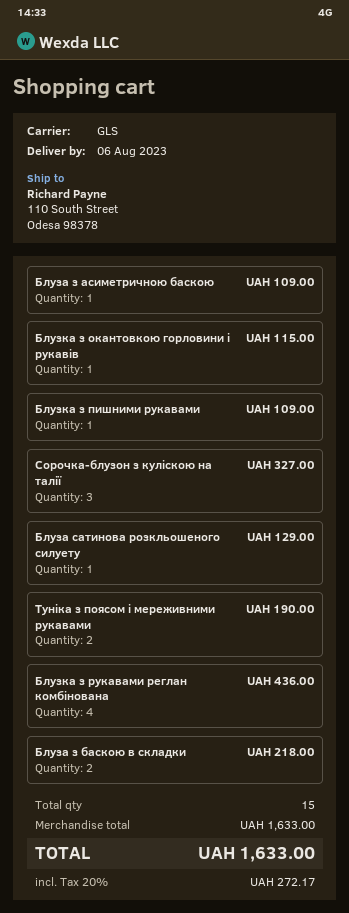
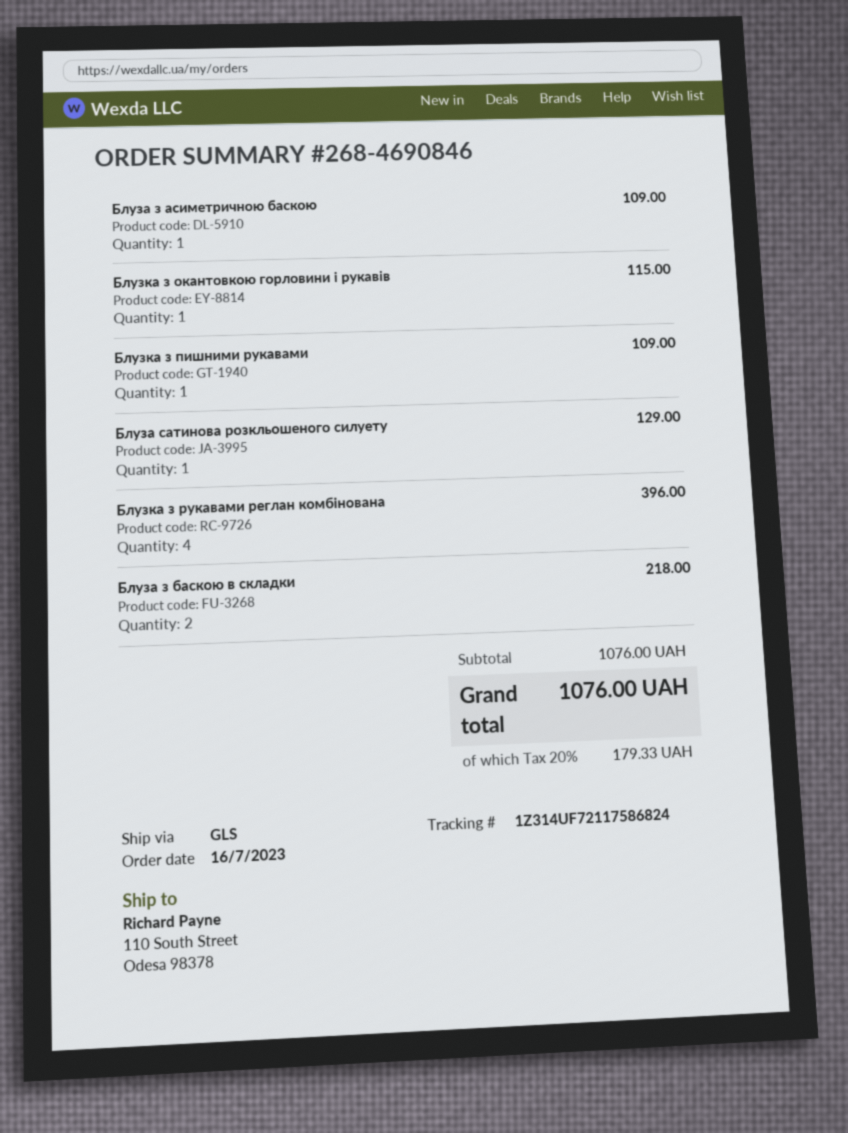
Сорочка-блузон з куліскою на талії: 3 for 327.00 -> none
Туніка з поясом і мереживними рукавами: 2 for 190.00 -> none
Блузка з рукавами реглан комбінована: 4 for 436.00 -> 4 for 396.00
subtotal: 1633.00 -> 1076.00
tax: 20% = 272.17 -> 20% = 179.33
total: 1633.00 -> 1076.00

